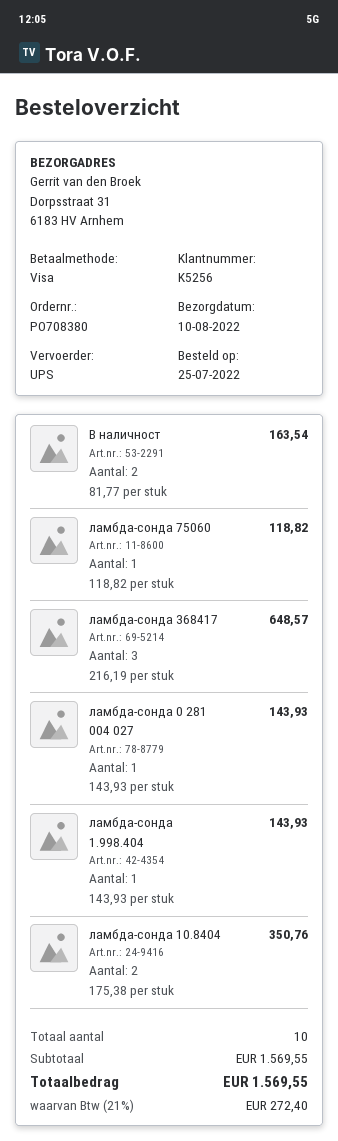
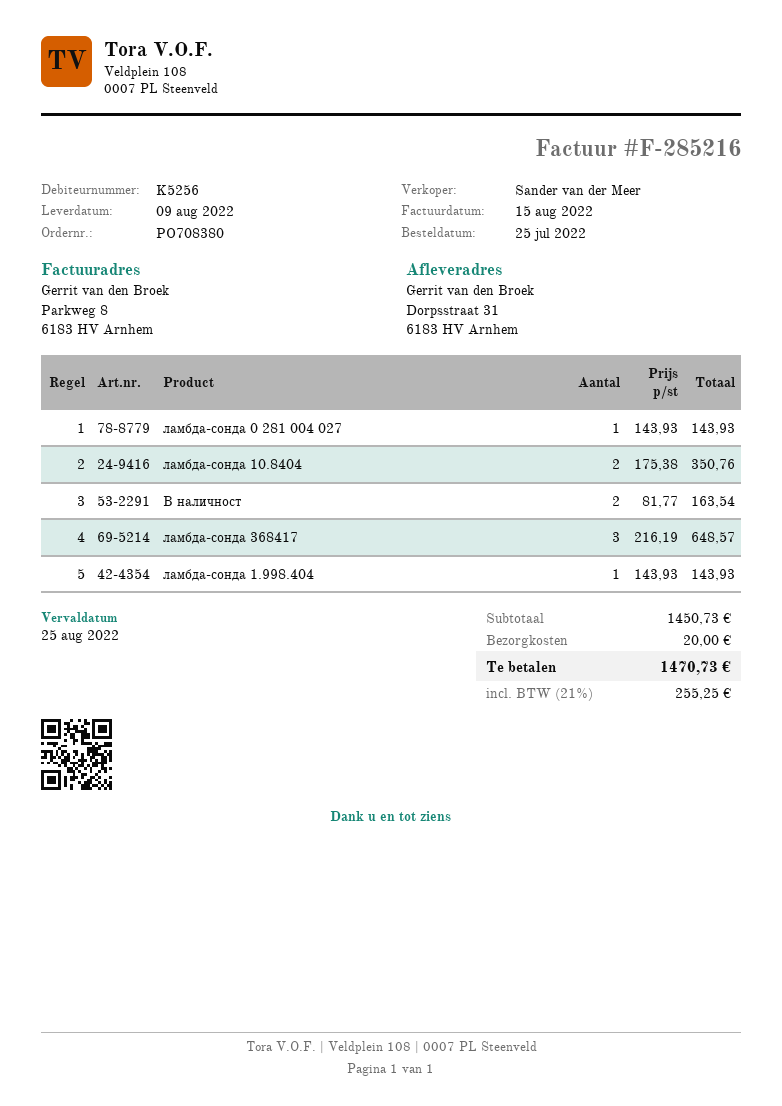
delivery date: 2022-08-10 -> 2022-08-09
ламбда-сонда 75060: 1 x 118.82 = 118.82 -> none
subtotal: 1569.55 -> 1450.73
shipping: none -> 20.00
tax: 21% = 272.40 -> 21% = 255.25
total: 1569.55 -> 1470.73

